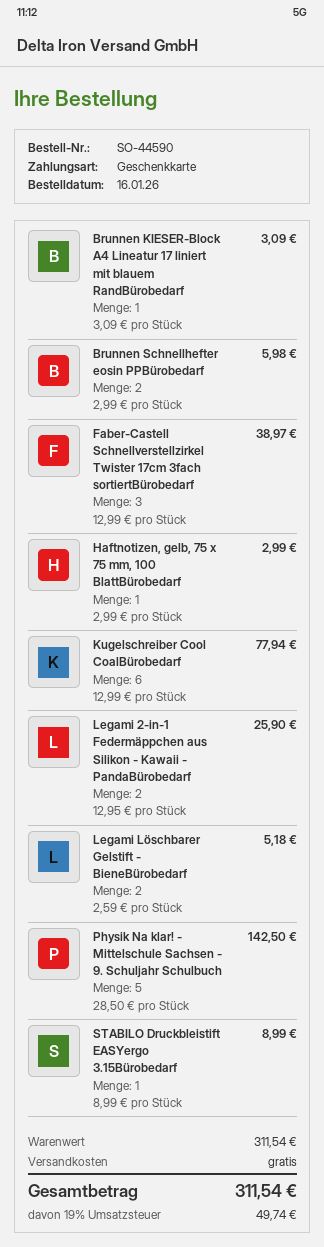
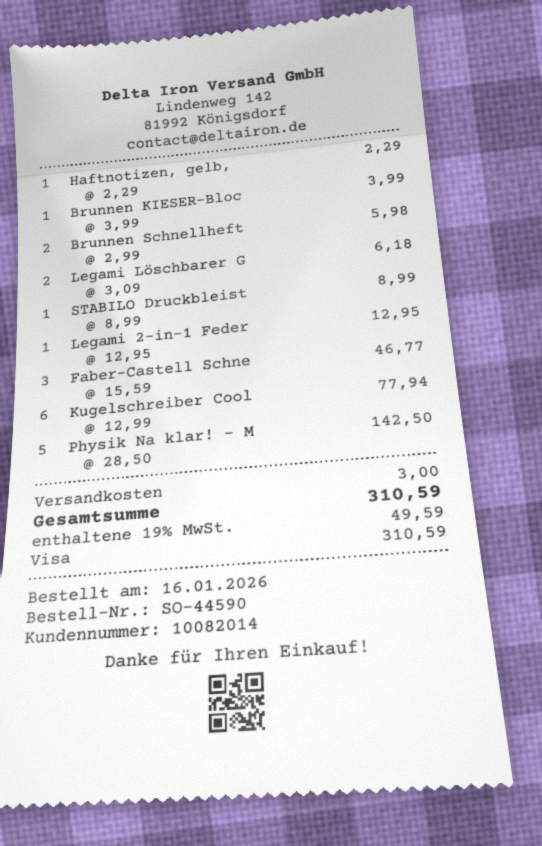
payment method: gift card -> Visa
Brunnen KIESER-Block A4 Lineatur 17 liniert mit blauem RandBürobedarf: 1 x 3.09 = 3.09 -> 1 x 3.99 = 3.99
Faber-Castell Schnellverstellzirkel Twister 17cm 3fach sortiertBürobedarf: 3 x 12.99 = 38.97 -> 3 x 15.59 = 46.77
Haftnotizen, gelb, 75 x 75 mm, 100 BlattBürobedarf: 1 x 2.99 = 2.99 -> 1 x 2.29 = 2.29
Legami 2-in-1 Federmäppchen aus Silikon - Kawaii - PandaBürobedarf: 2 x 12.95 = 25.90 -> 1 x 12.95 = 12.95
Legami Löschbarer Gelstift - BieneBürobedarf: 2 x 2.59 = 5.18 -> 2 x 3.09 = 6.18
shipping: 0.00 -> 3.00
tax: 19% = 49.74 -> 19% = 49.59
total: 311.54 -> 310.59

